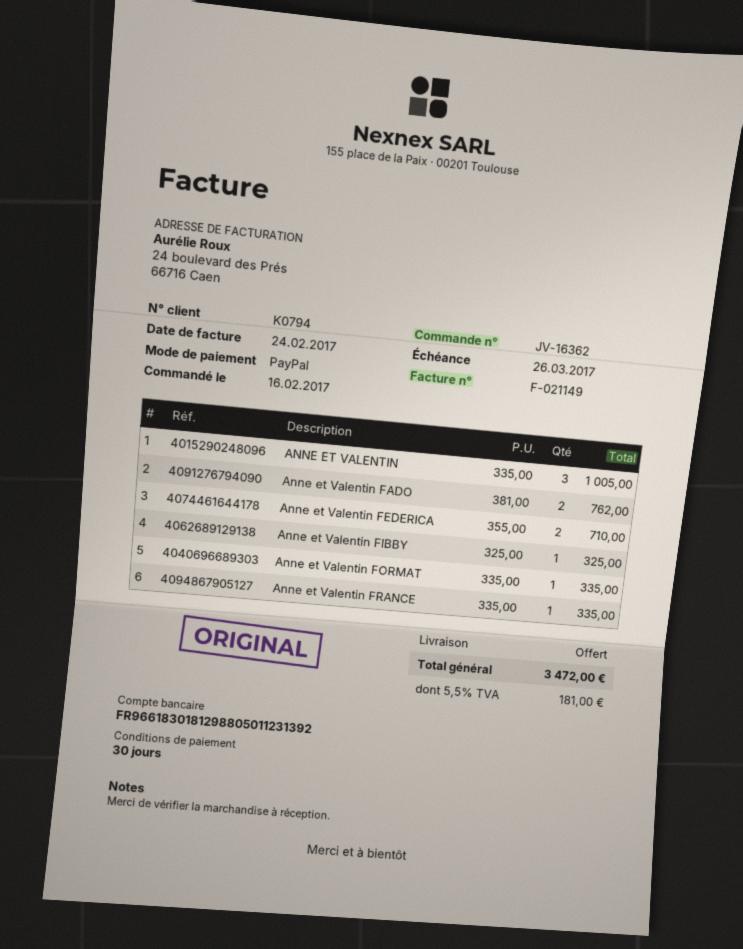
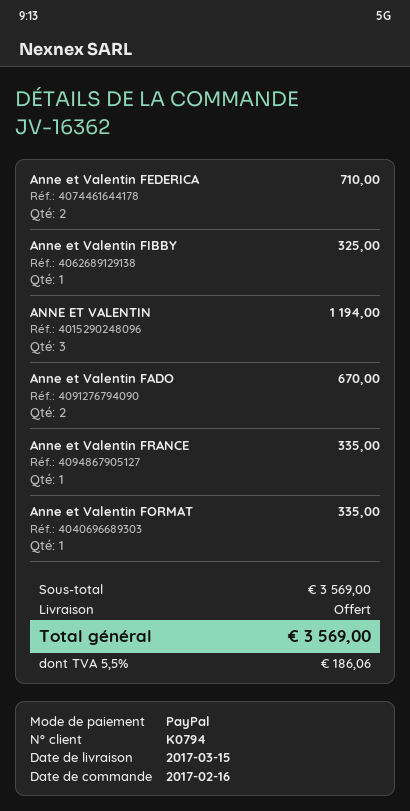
ANNE ET VALENTIN: 3 for 1005.00 -> 3 for 1194.00
Anne et Valentin FADO: 2 for 762.00 -> 2 for 670.00
tax: 5.5% = 181.00 -> 5.5% = 186.06
total: 3472.00 -> 3569.00

